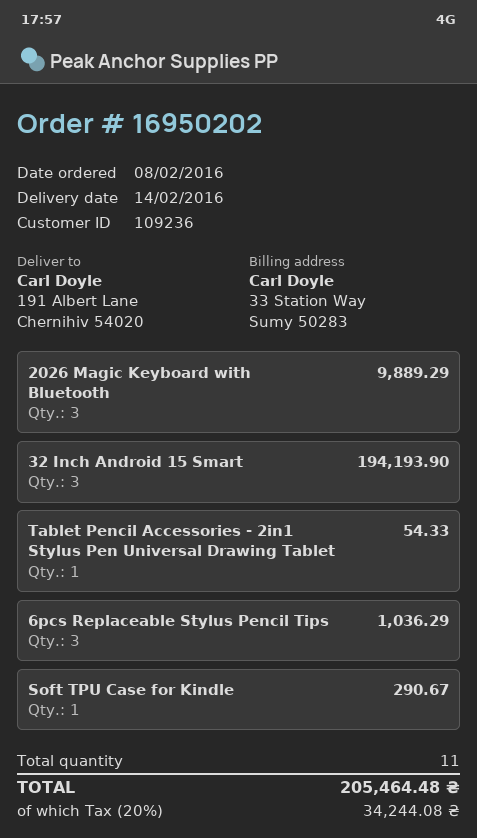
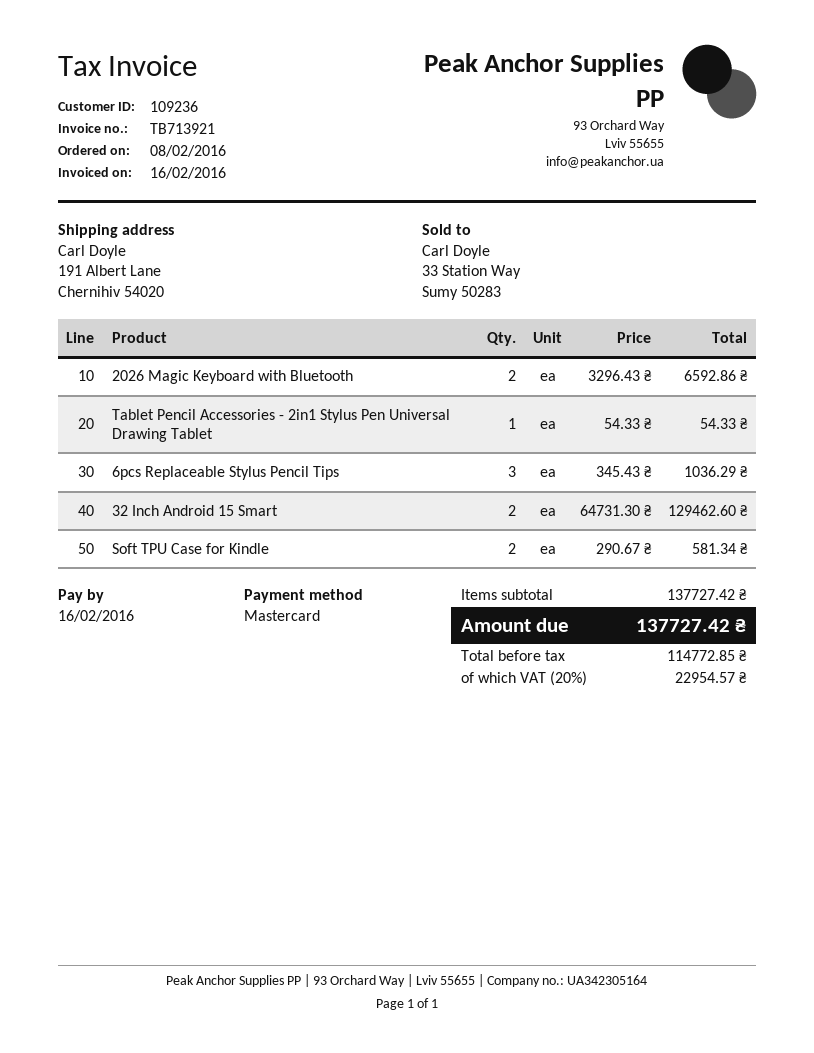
2026 Magic Keyboard with Bluetooth: 3 for 9889.29 -> 2 for 6592.86
32 Inch Android 15 Smart: 3 for 194193.90 -> 2 for 129462.60
Soft TPU Case for Kindle: 1 for 290.67 -> 2 for 581.34
tax: 20% = 34244.08 -> 20% = 22954.57
total: 205464.48 -> 137727.42

